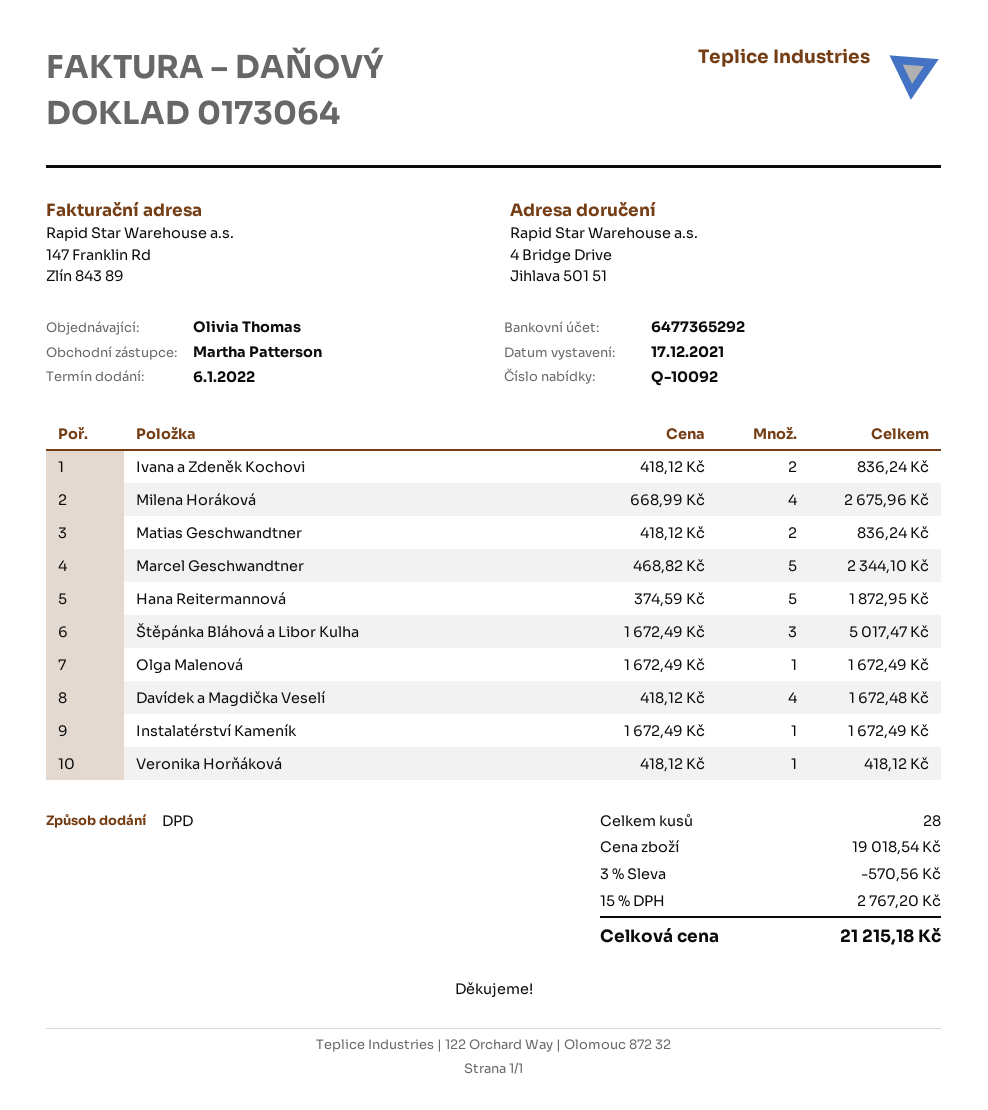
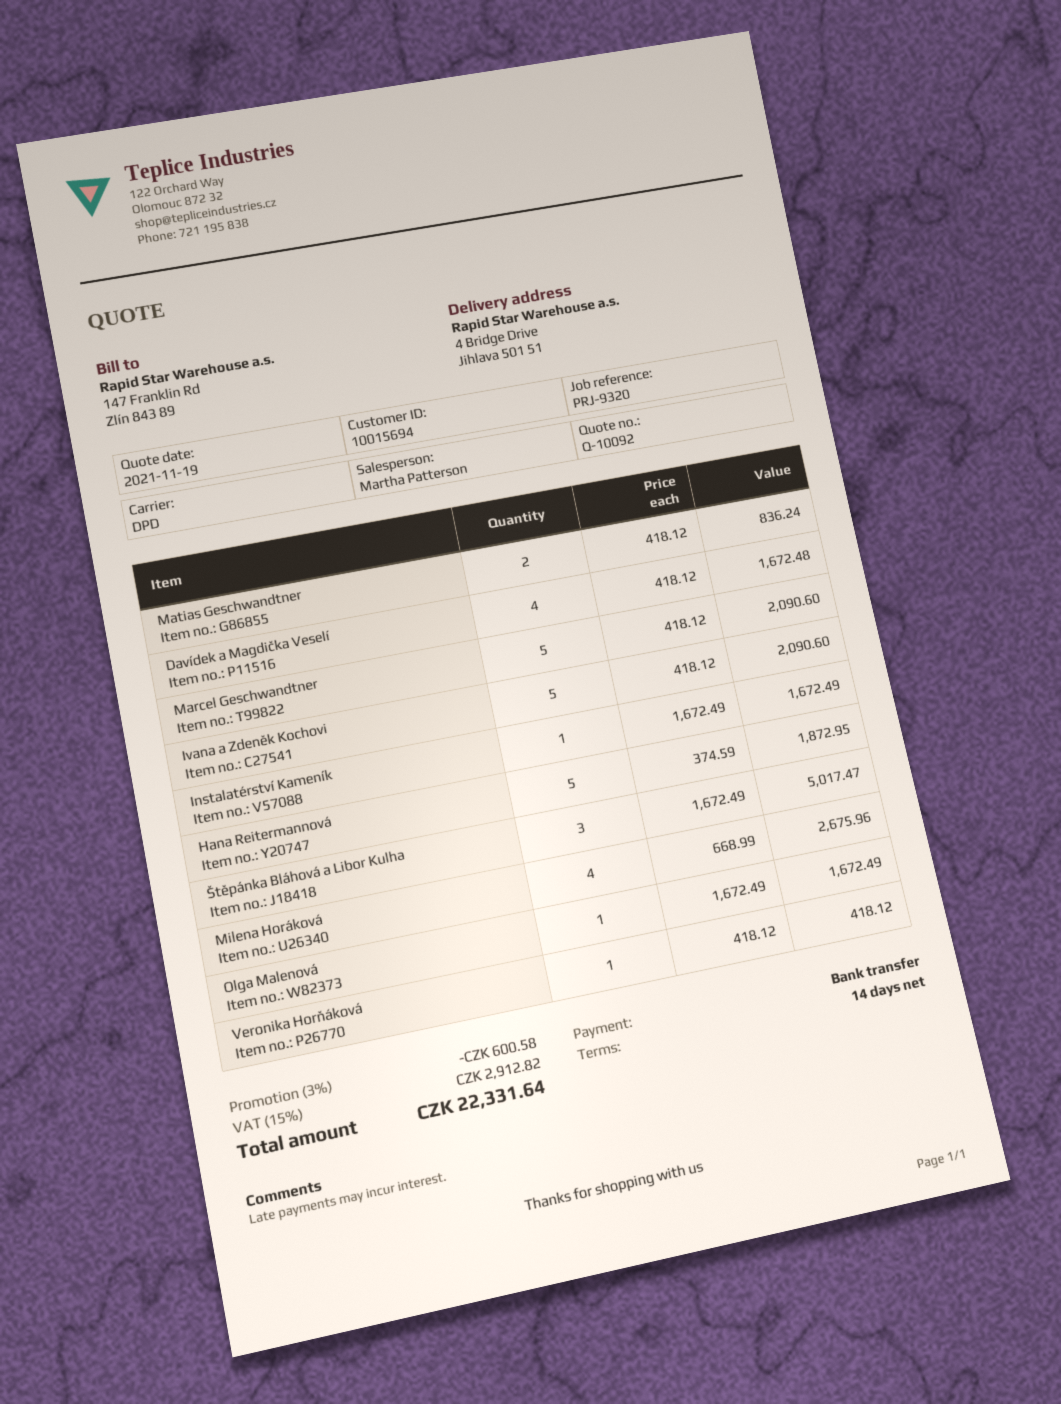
Ivana a Zdeněk Kochovi: 2 x 418.12 = 836.24 -> 5 x 418.12 = 2090.60
Marcel Geschwandtner: 5 x 468.82 = 2344.10 -> 5 x 418.12 = 2090.60
discount: 3% = 570.56 -> 3% = 600.58
tax: 15% = 2767.20 -> 15% = 2912.82
total: 21215.18 -> 22331.64

